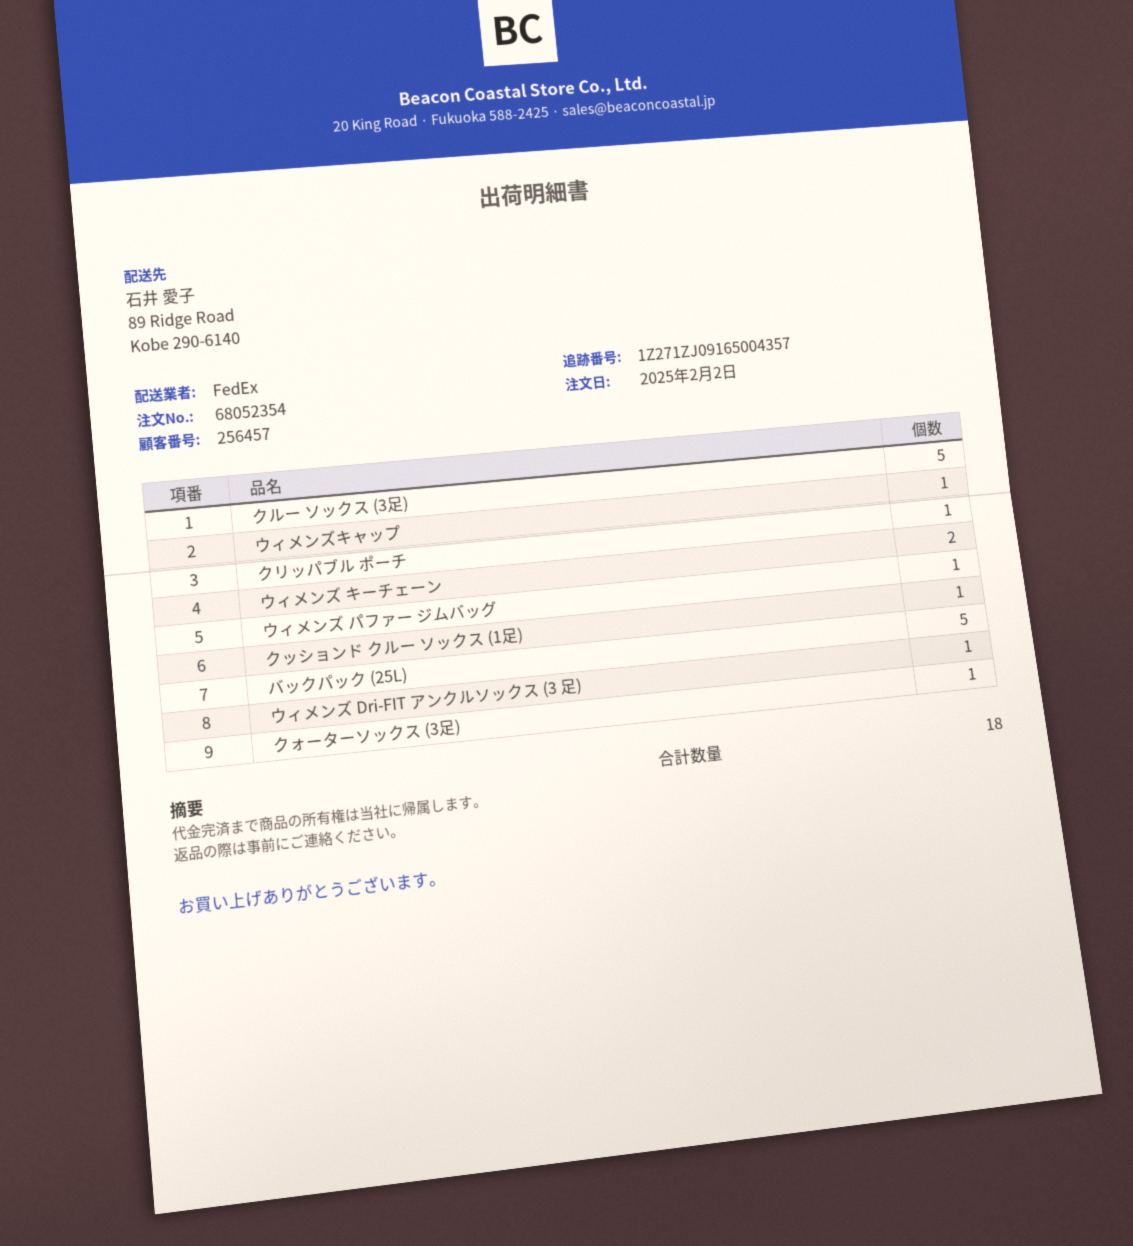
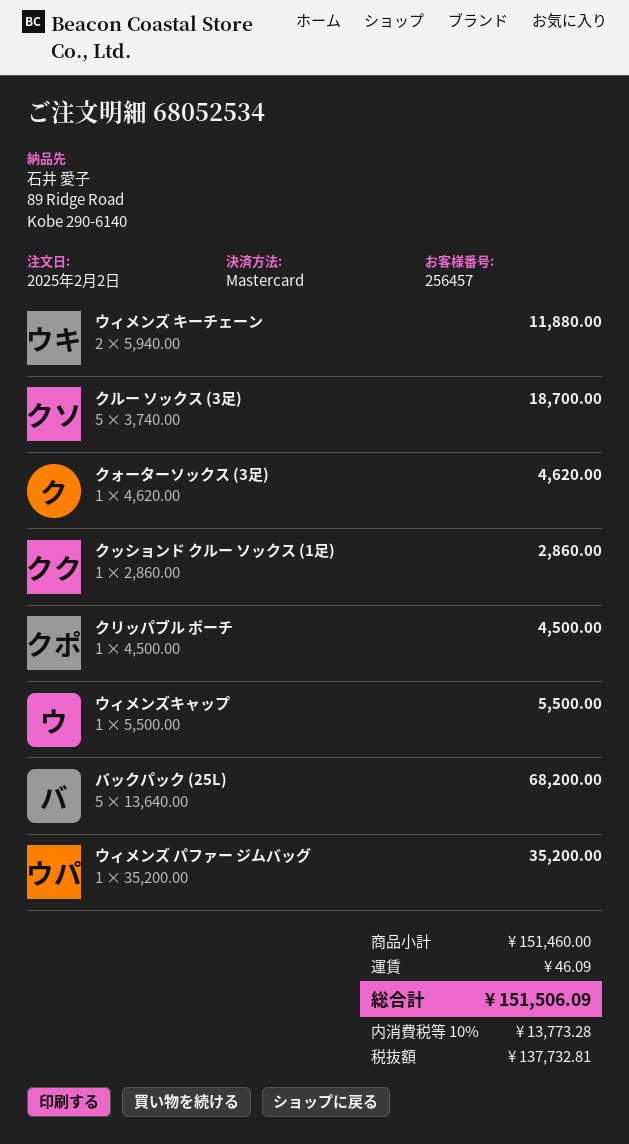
order number: 68052354 -> 68052534
ウィメンズ Dri-FIT アンクルソックス (3 足): 1 -> none

